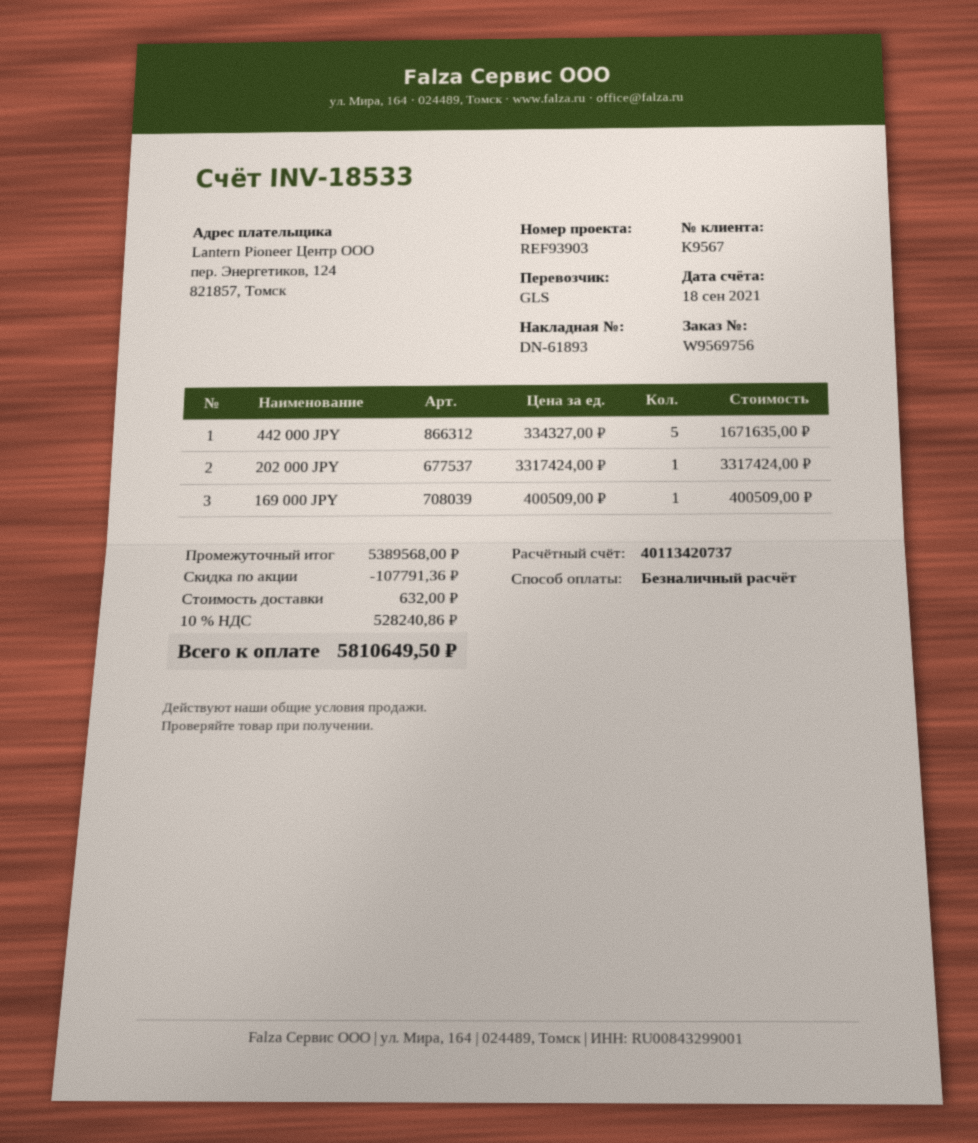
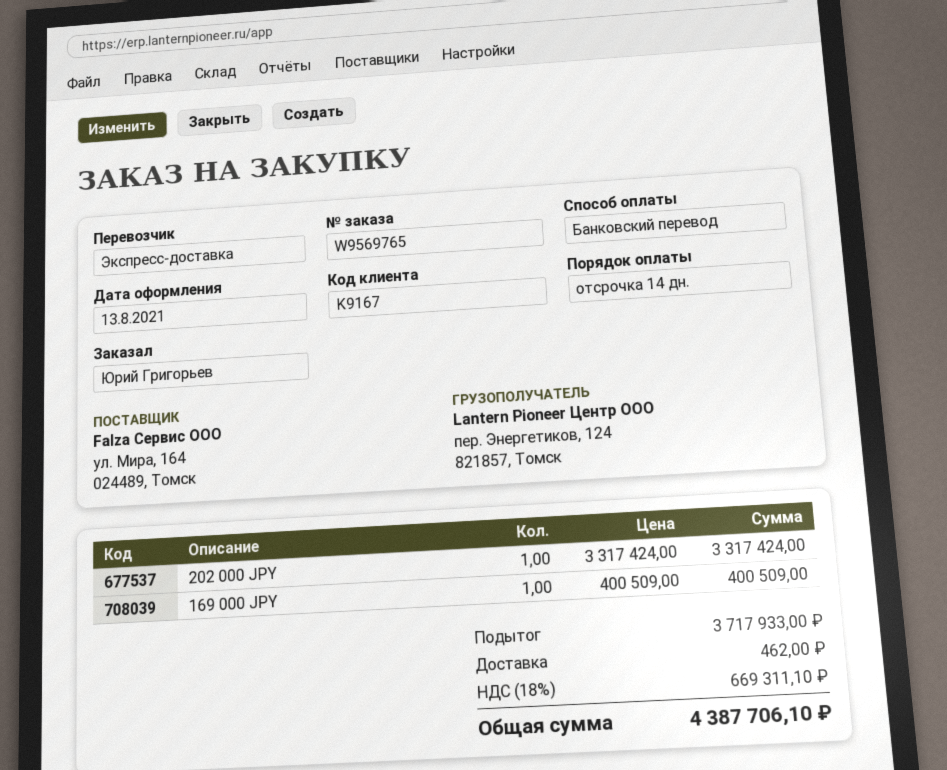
order number: W9569756 -> W9569765
customer number: K9567 -> K9167
shipping method: GLS -> express
442 000 JPY: 5 x 334327.00 = 1671635.00 -> none
subtotal: 5389568.00 -> 3717933.00
discount: 107791.36 -> none
shipping: 632.00 -> 462.00
tax: 10% = 528240.86 -> 18% = 669311.10
total: 5810649.50 -> 4387706.10

